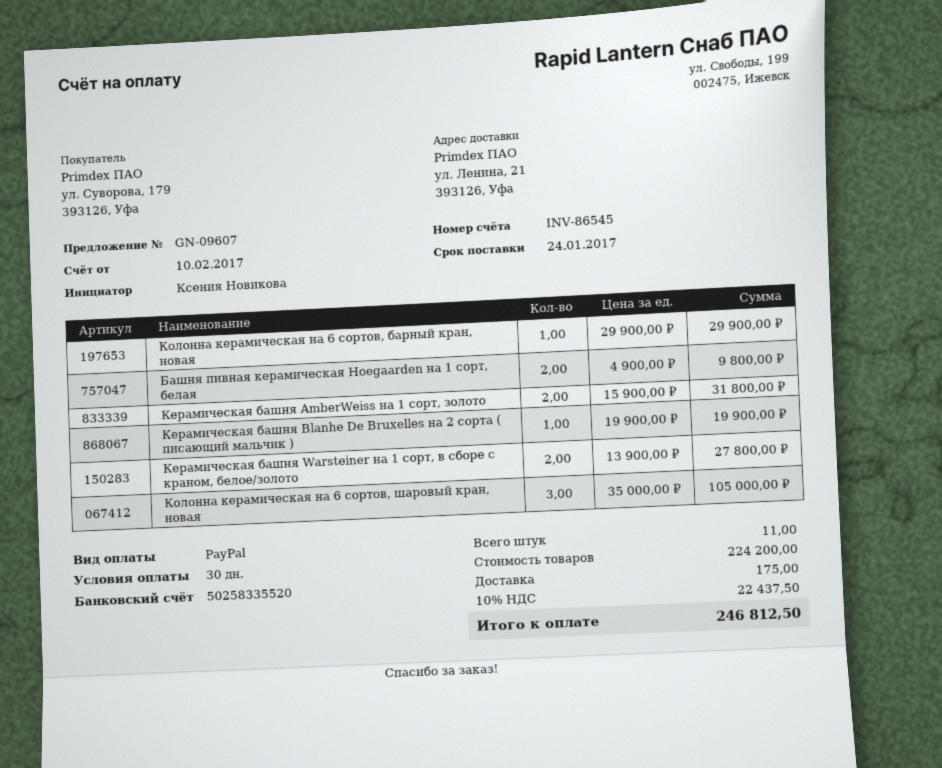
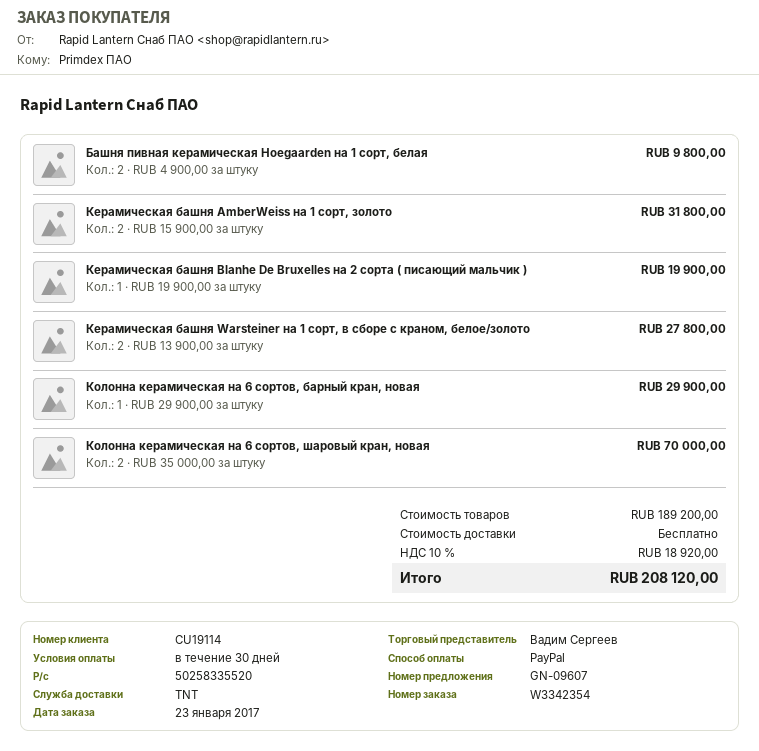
Колонна керамическая на 6 сортов, шаровый кран, новая: 3 x 35000.00 = 105000.00 -> 2 x 35000.00 = 70000.00
subtotal: 224200.00 -> 189200.00
shipping: 175.00 -> 0.00
tax: 10% = 22437.50 -> 10% = 18920.00
total: 246812.50 -> 208120.00

